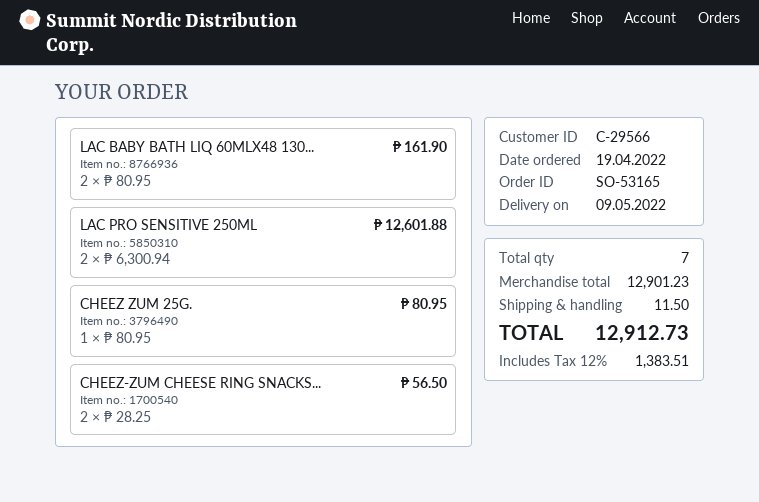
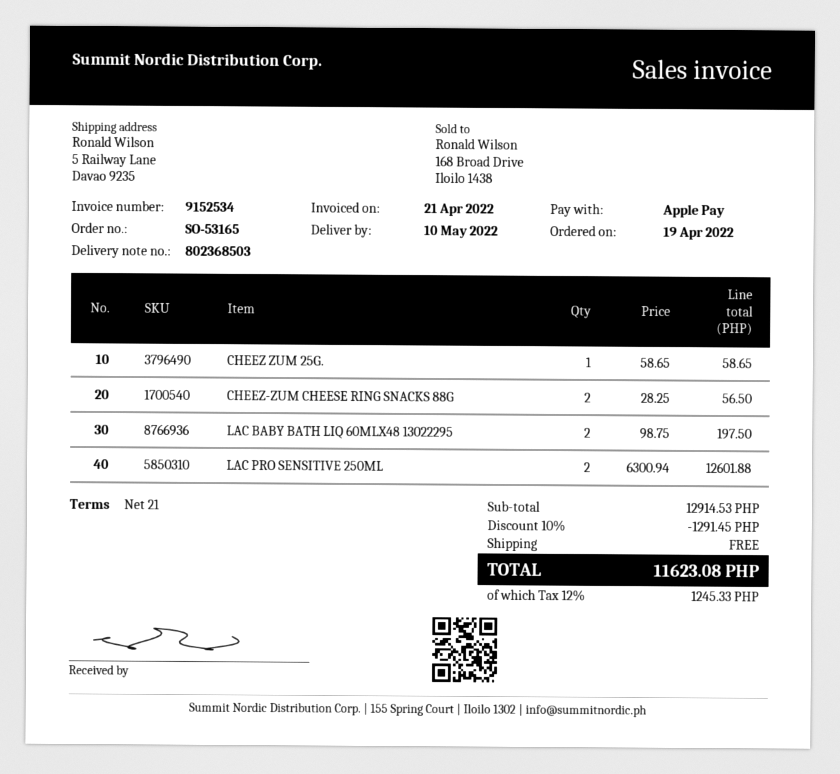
delivery date: 2022-05-09 -> 2022-05-10
LAC BABY BATH LIQ 60MLX48 130...: 2 x 80.95 = 161.90 -> 2 x 98.75 = 197.50
CHEEZ ZUM 25G.: 1 x 80.95 = 80.95 -> 1 x 58.65 = 58.65
subtotal: 12901.23 -> 12914.53
discount: none -> 10% = 1291.45
shipping: 11.50 -> 0.00
tax: 12% = 1383.51 -> 12% = 1245.33
total: 12912.73 -> 11623.08

